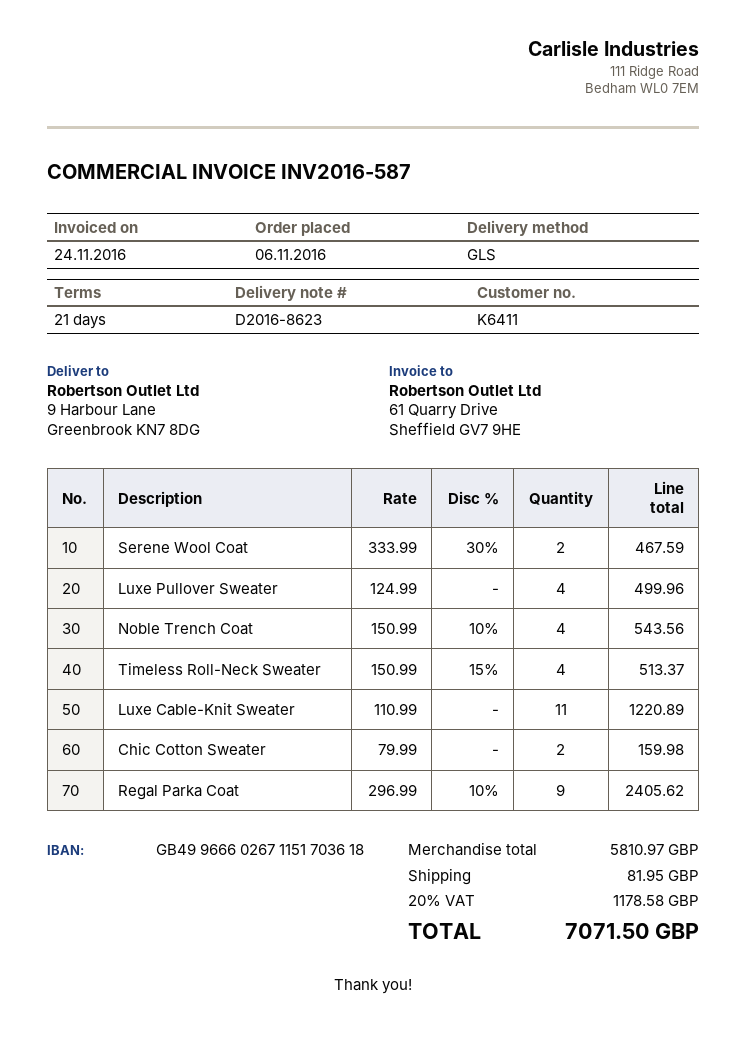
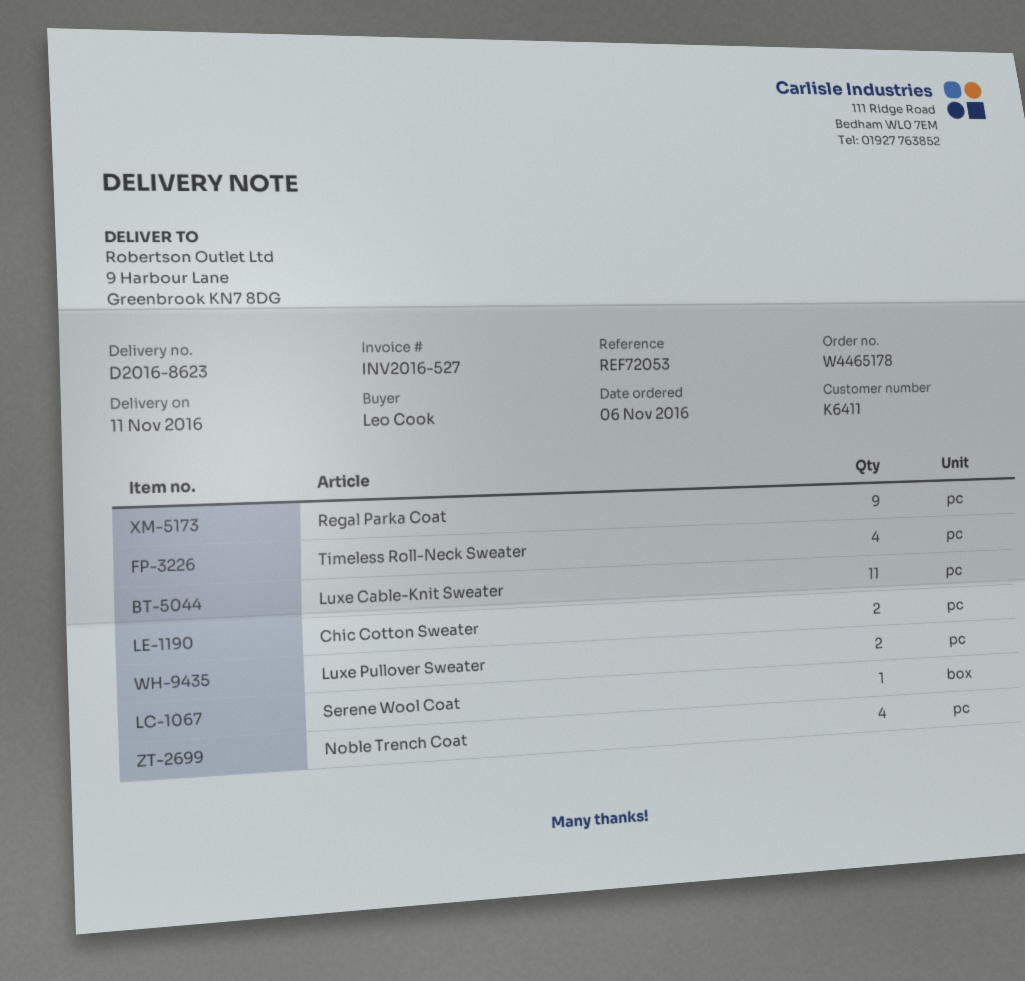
invoice number: INV2016-587 -> INV2016-527
Serene Wool Coat: 2 -> 1
Luxe Pullover Sweater: 4 -> 2

